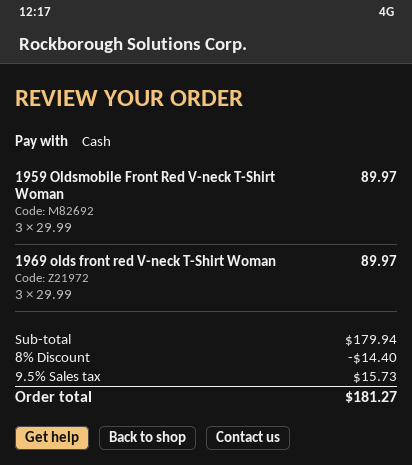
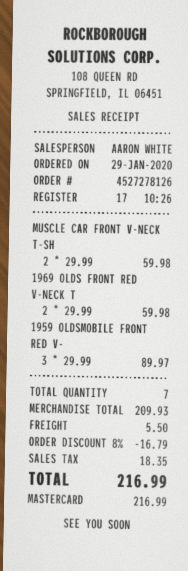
payment method: cash -> Mastercard
1969 olds front red V-neck T-Shirt Woman: 3 x 29.99 = 89.97 -> 2 x 29.99 = 59.98
MUSCLE CAR FRONT V-NECK T-SH: none -> 2 x 29.99 = 59.98
subtotal: 179.94 -> 209.93
discount: 8% = 14.40 -> 8% = 16.79
shipping: none -> 5.50
tax: 15.73 -> 18.35
total: 181.27 -> 216.99

